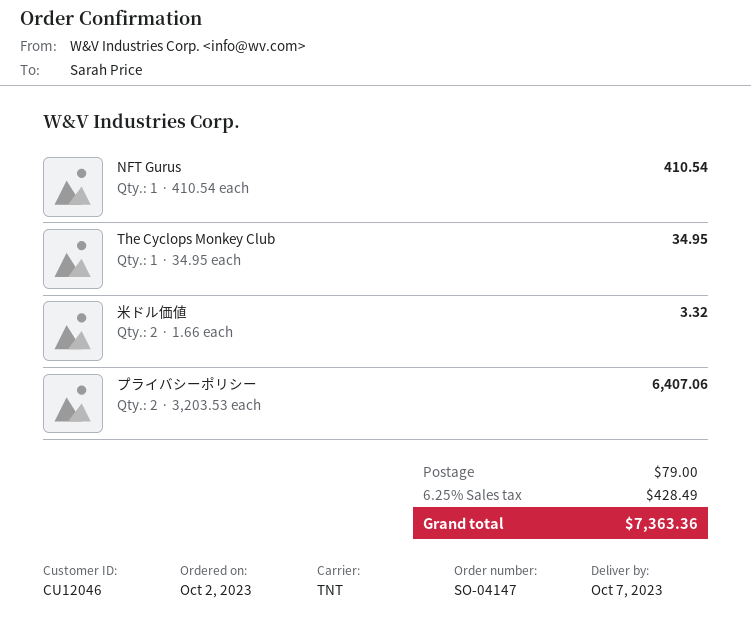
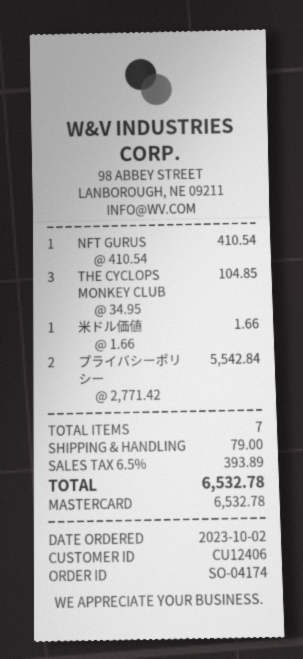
order number: SO-04147 -> SO-04174
customer number: CU12046 -> CU12406
The Cyclops Monkey Club: 1 x 34.95 = 34.95 -> 3 x 34.95 = 104.85
米ドル価値: 2 x 1.66 = 3.32 -> 1 x 1.66 = 1.66
プライバシーポリシー: 2 x 3203.53 = 6407.06 -> 2 x 2771.42 = 5542.84
tax: 6.25% = 428.49 -> 6.5% = 393.89
total: 7363.36 -> 6532.78

